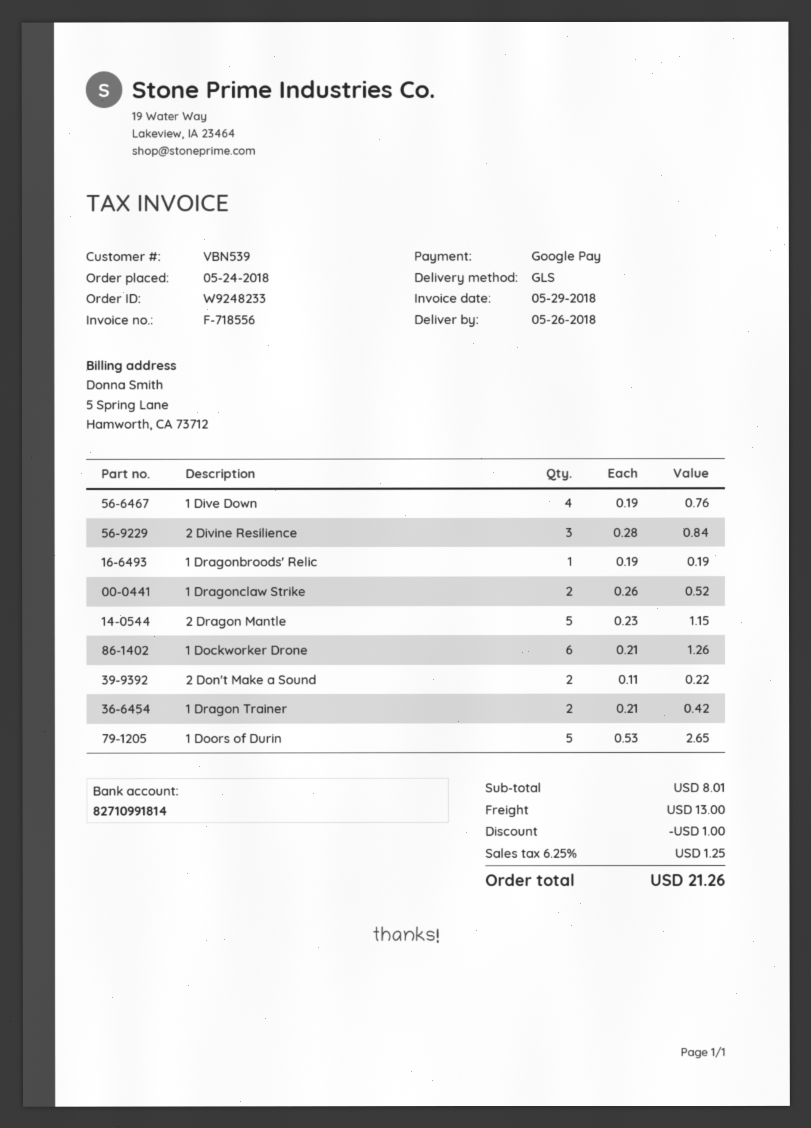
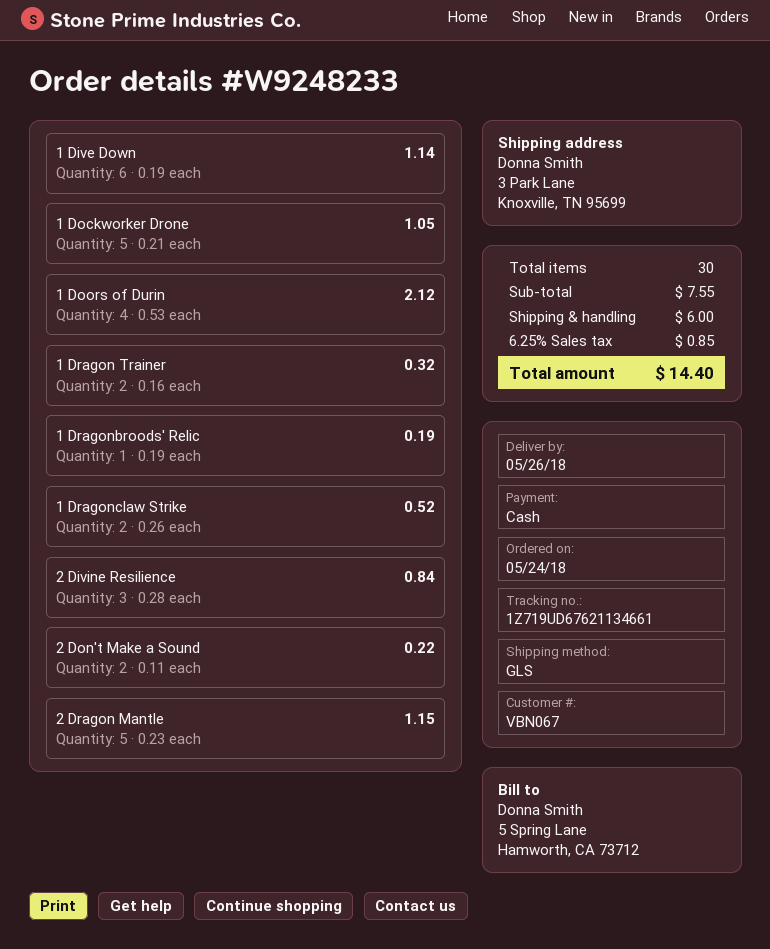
customer number: VBN539 -> VBN067
payment method: Google Pay -> cash
1 Dive Down: 4 x 0.19 = 0.76 -> 6 x 0.19 = 1.14
1 Dockworker Drone: 6 x 0.21 = 1.26 -> 5 x 0.21 = 1.05
1 Dragon Trainer: 2 x 0.21 = 0.42 -> 2 x 0.16 = 0.32
1 Doors of Durin: 5 x 0.53 = 2.65 -> 4 x 0.53 = 2.12
subtotal: 8.01 -> 7.55
discount: 1.00 -> none
shipping: 13.00 -> 6.00
tax: 6.25% = 1.25 -> 6.25% = 0.85
total: 21.26 -> 14.40

